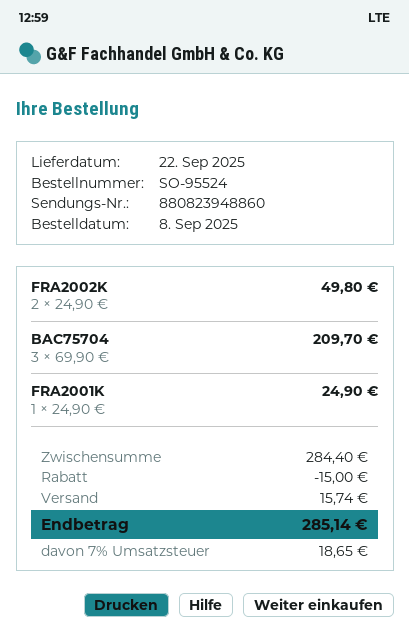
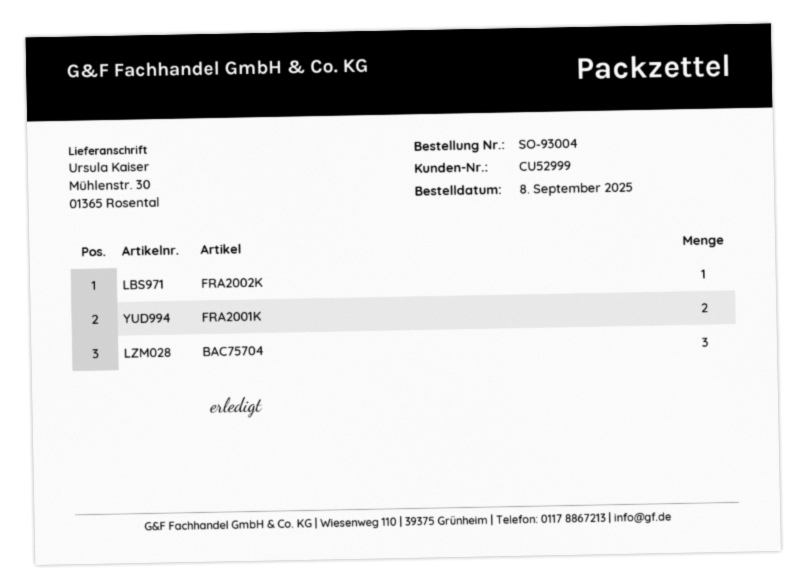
order number: SO-95524 -> SO-93004
FRA2002K: 2 -> 1
FRA2001K: 1 -> 2

